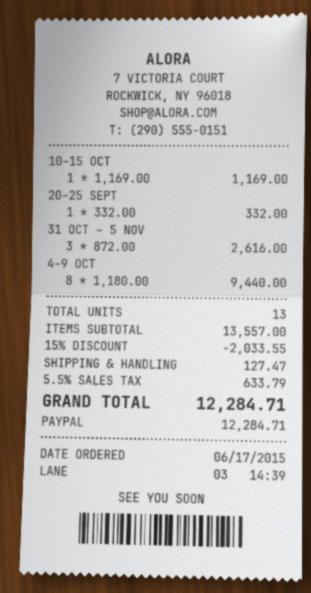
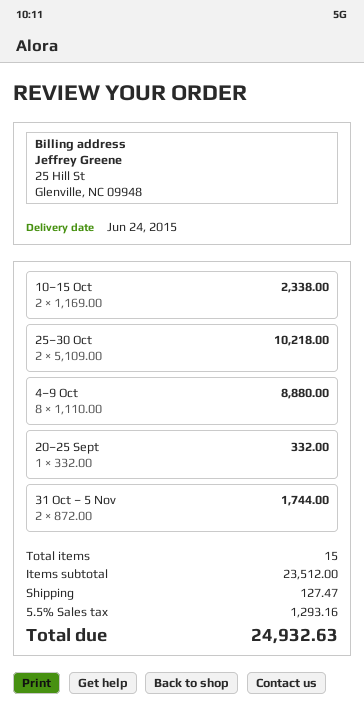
10–15 OCT: 1 x 1169.00 = 1169.00 -> 2 x 1169.00 = 2338.00
31 OCT – 5 NOV: 3 x 872.00 = 2616.00 -> 2 x 872.00 = 1744.00
4–9 OCT: 8 x 1180.00 = 9440.00 -> 8 x 1110.00 = 8880.00
25–30 Oct: none -> 2 x 5109.00 = 10218.00
total quantity: 13 -> 15
subtotal: 13557.00 -> 23512.00
discount: 15% = 2033.55 -> none
tax: 5.5% = 633.79 -> 5.5% = 1293.16
total: 12284.71 -> 24932.63

